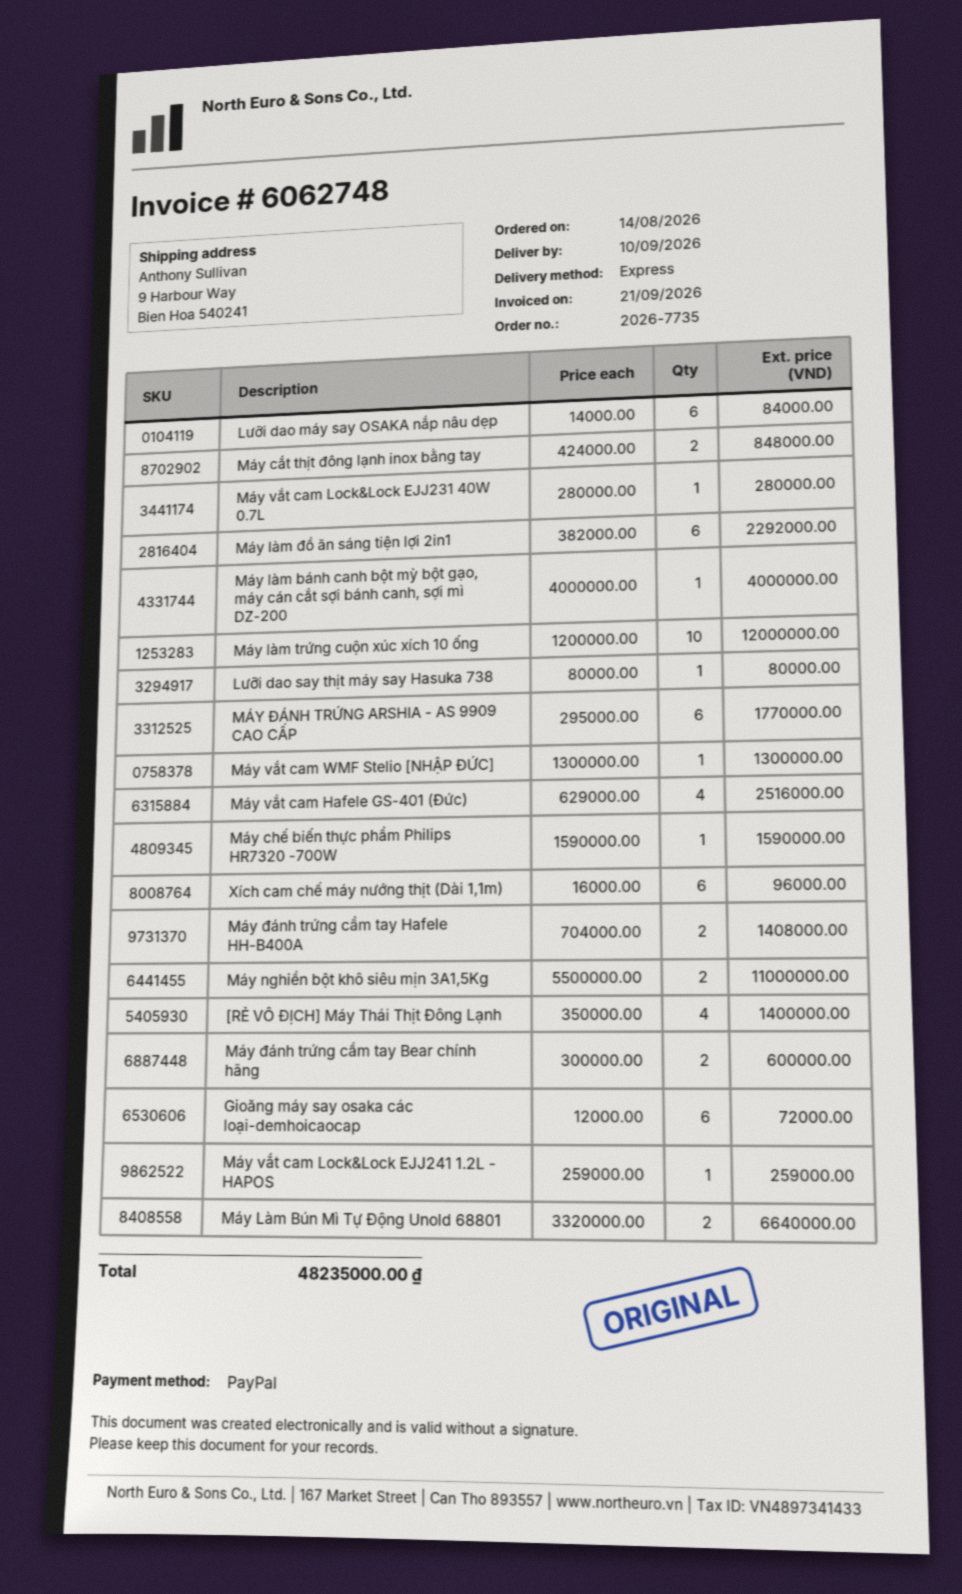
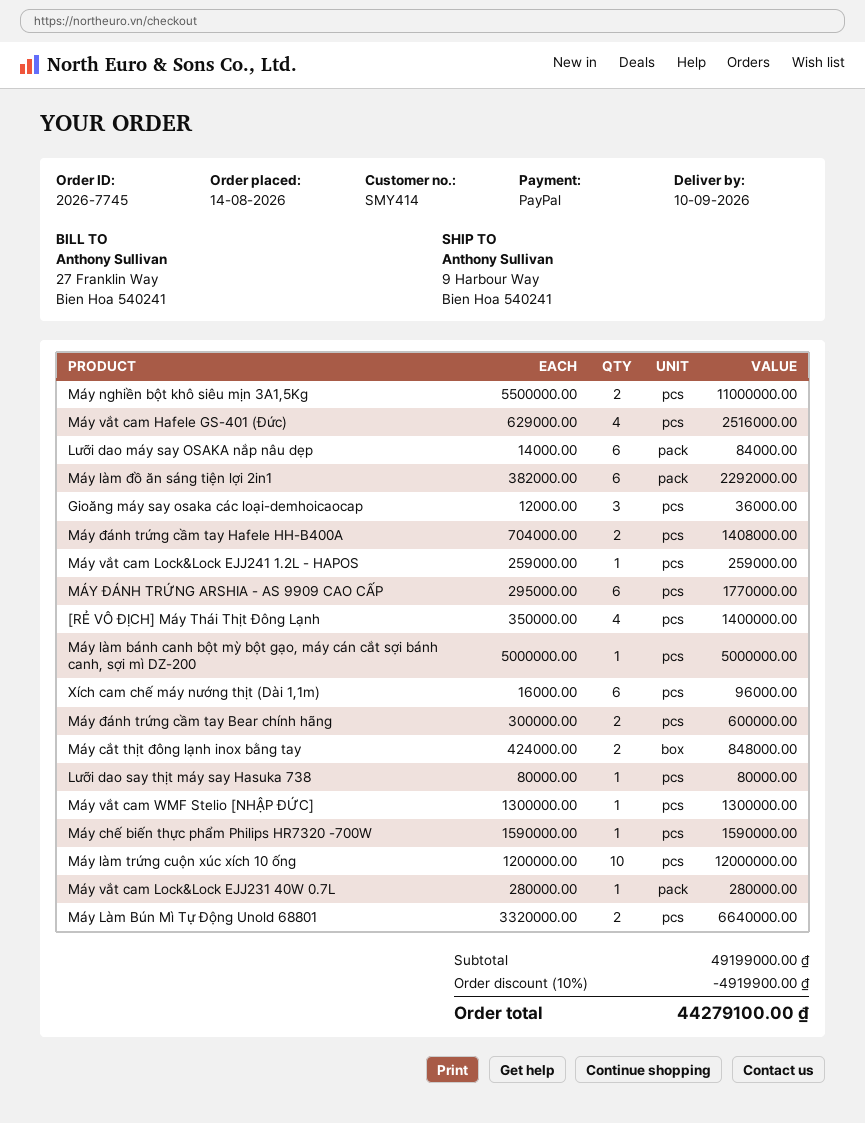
order number: 2026-7735 -> 2026-7745
Máy làm bánh canh bột mỳ bột gạo, máy cán cắt sợi bánh canh, sợi mì DZ-200: 1 x 4000000.00 = 4000000.00 -> 1 x 5000000.00 = 5000000.00
Gioăng máy say osaka các loại-demhoicaocap: 6 x 12000.00 = 72000.00 -> 3 x 12000.00 = 36000.00
discount: none -> 10% = 4919900.00
total: 48235000.00 -> 44279100.00

